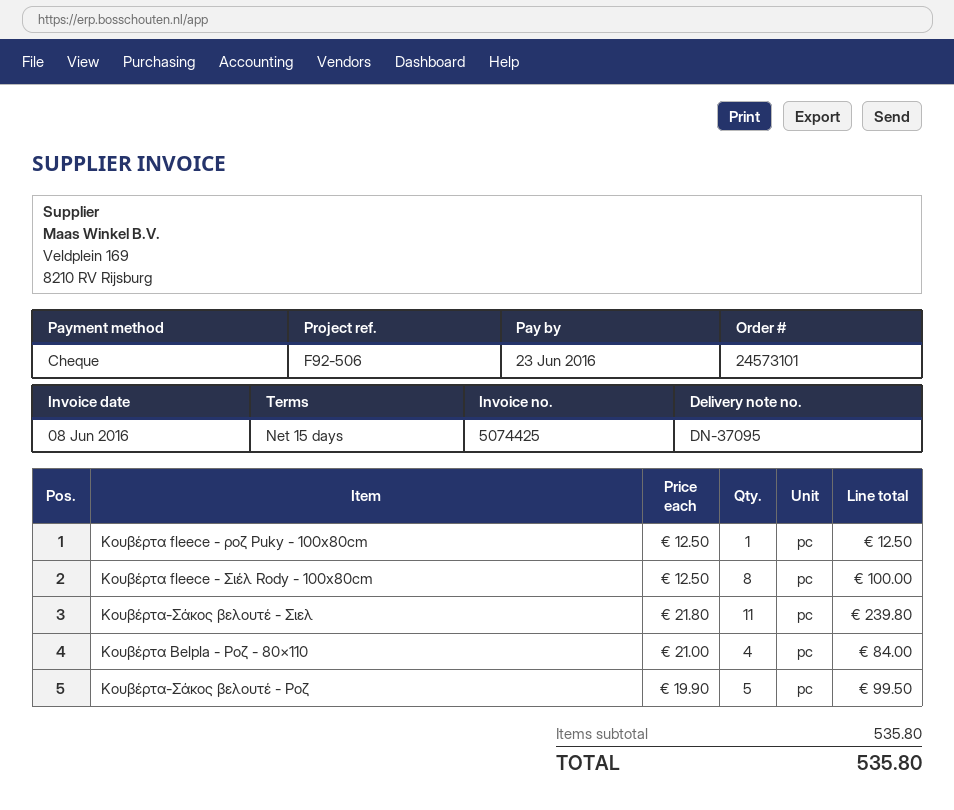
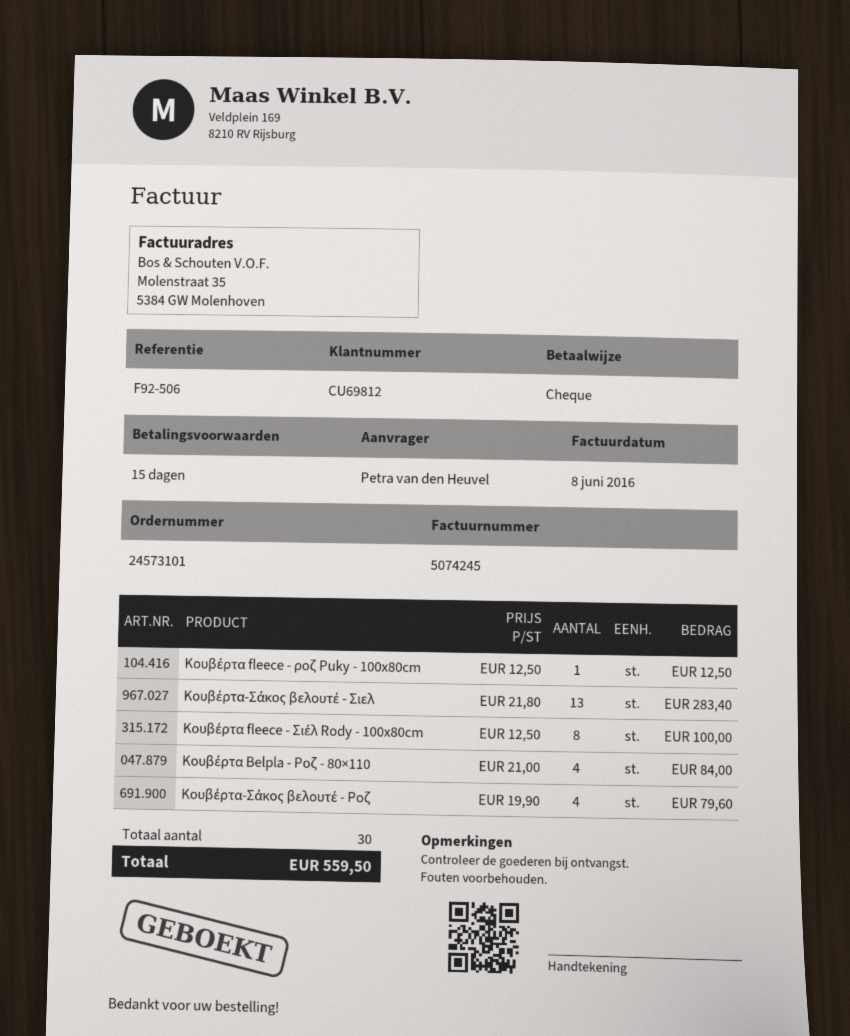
invoice number: 5074425 -> 5074245
Κουβέρτα-Σάκος βελουτέ - Σιελ: 11 x 21.80 = 239.80 -> 13 x 21.80 = 283.40
Κουβέρτα-Σάκος βελουτέ - Ροζ: 5 x 19.90 = 99.50 -> 4 x 19.90 = 79.60
total: 535.80 -> 559.50

